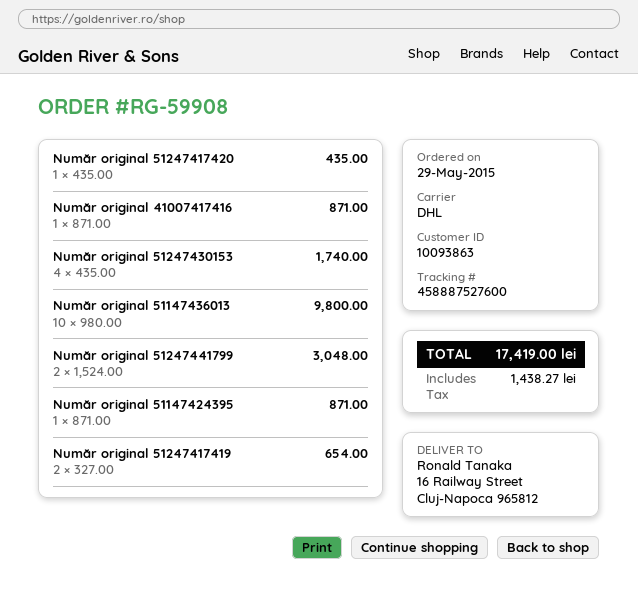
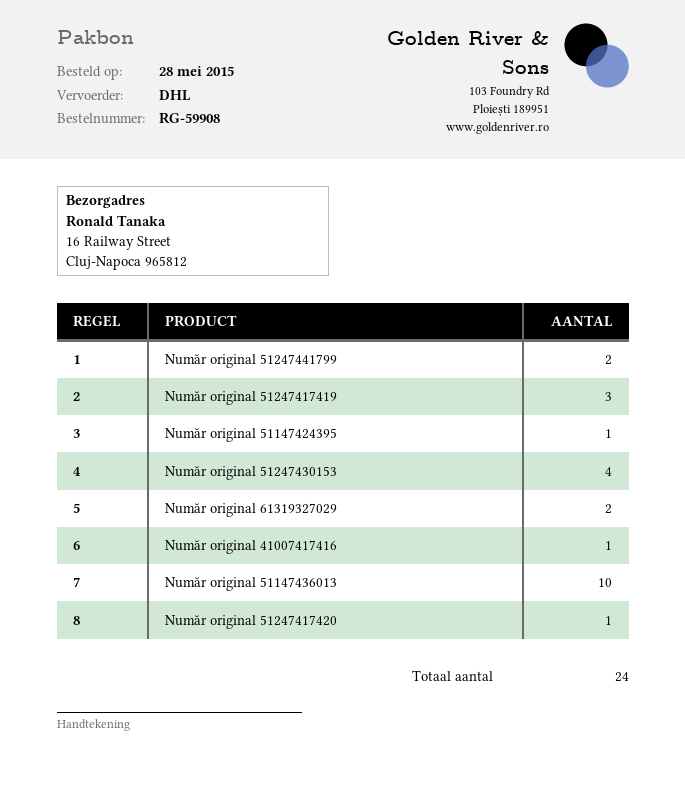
order date: 2015-05-29 -> 2015-05-28
Număr original 51247417419: 2 -> 3
Număr original 61319327029: none -> 2

